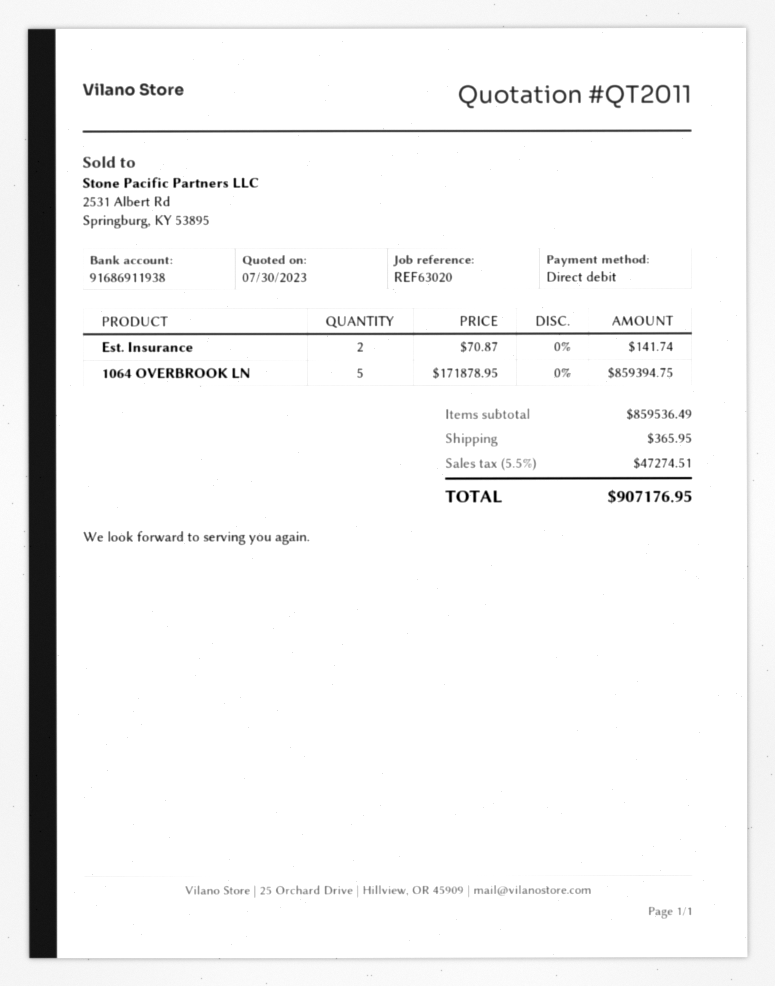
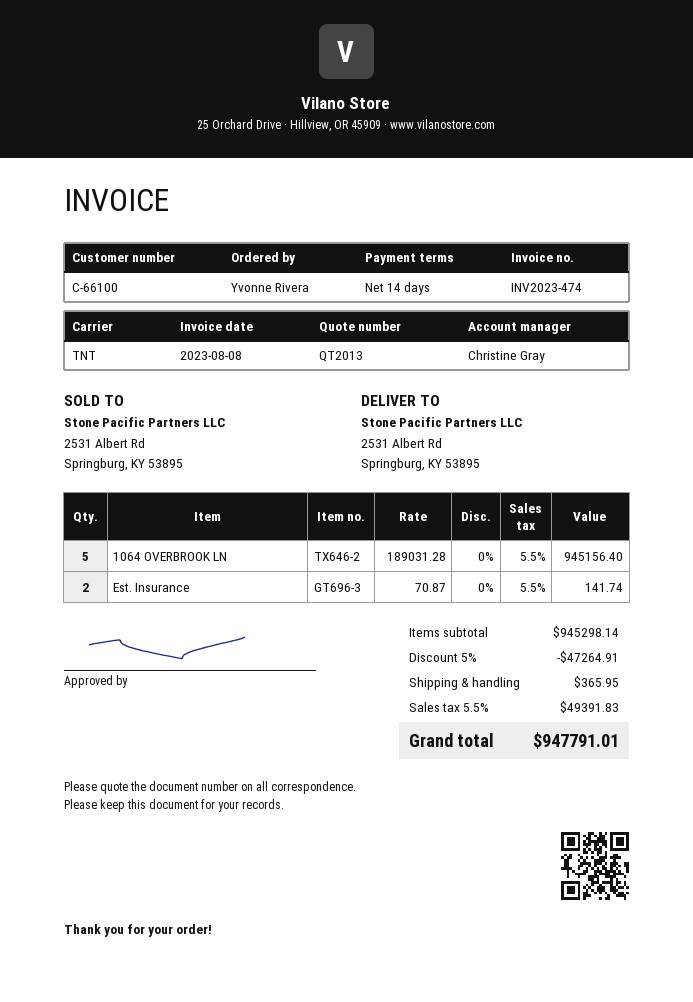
quote number: QT2011 -> QT2013
1064 OVERBROOK LN: 5 x 171878.95 = 859394.75 -> 5 x 189031.28 = 945156.40
subtotal: 859536.49 -> 945298.14
discount: none -> 5% = 47264.91
tax: 5.5% = 47274.51 -> 5.5% = 49391.83
total: 907176.95 -> 947791.01

